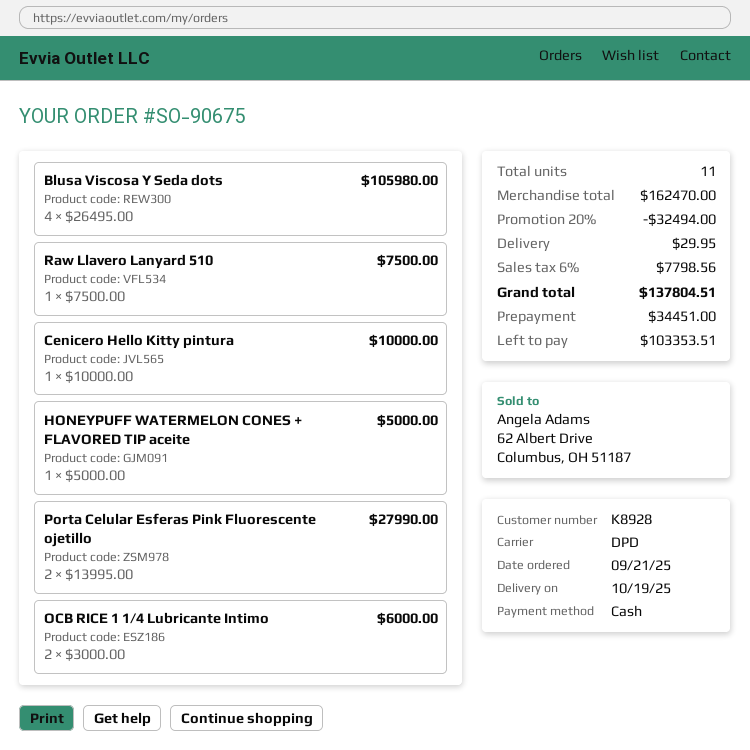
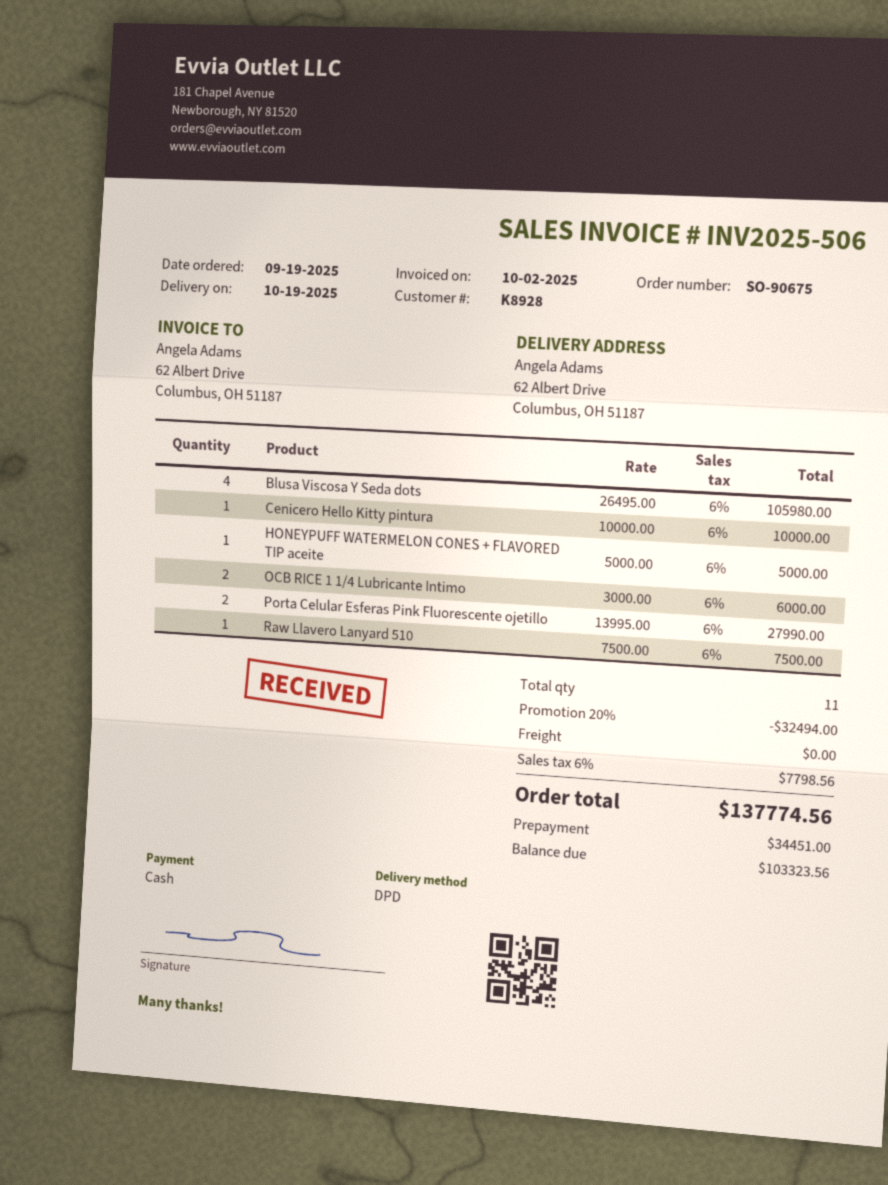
order date: 2025-09-21 -> 2025-09-19
shipping: 29.95 -> 0.00
total: 137804.51 -> 137774.56
balance: 103353.51 -> 103323.56

